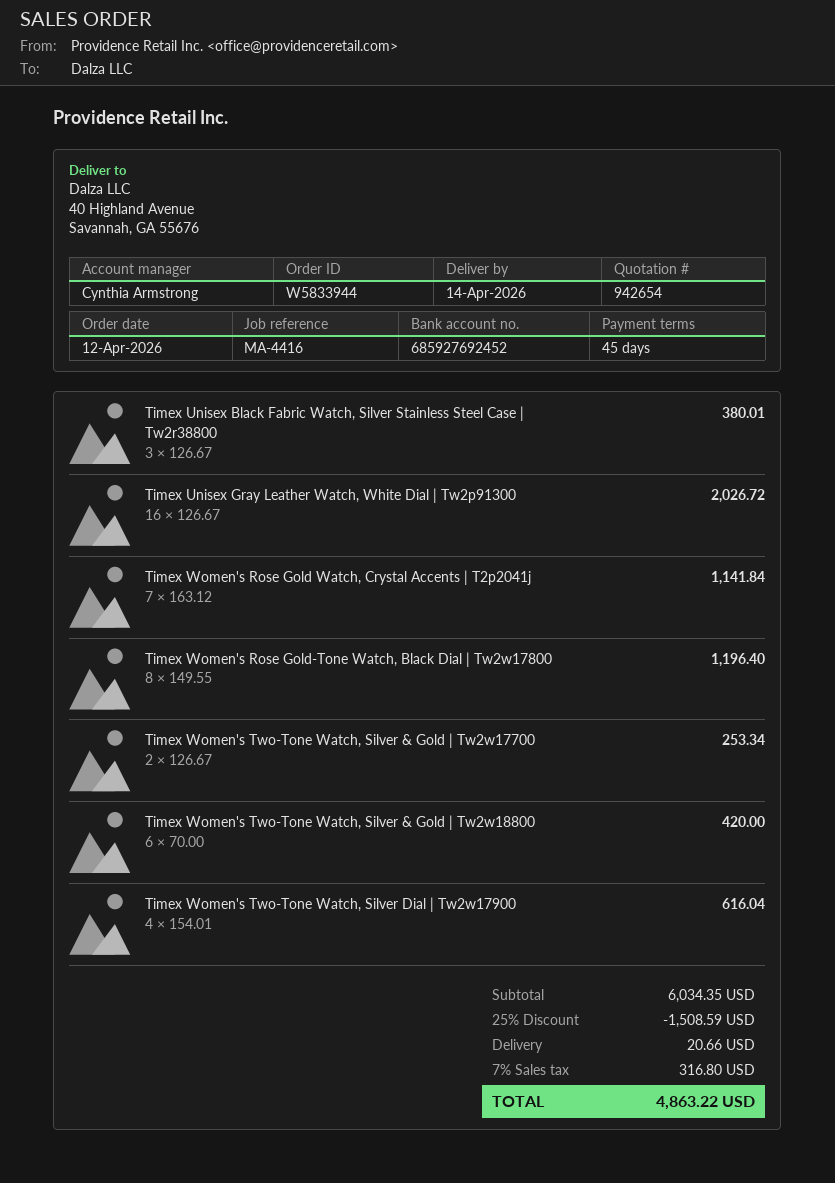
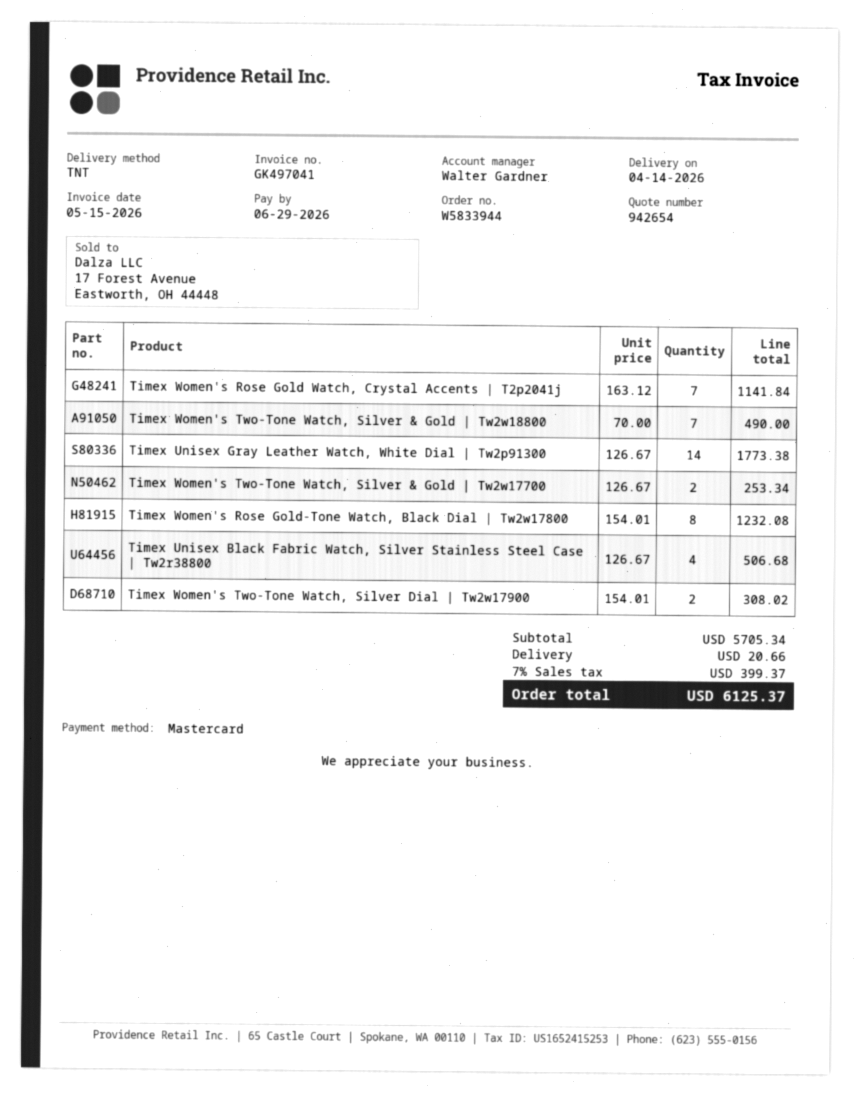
sales rep: Cynthia Armstrong -> Walter Gardner
Timex Unisex Black Fabric Watch, Silver Stainless Steel Case | Tw2r38800: 3 x 126.67 = 380.01 -> 4 x 126.67 = 506.68
Timex Unisex Gray Leather Watch, White Dial | Tw2p91300: 16 x 126.67 = 2026.72 -> 14 x 126.67 = 1773.38
Timex Women's Rose Gold-Tone Watch, Black Dial | Tw2w17800: 8 x 149.55 = 1196.40 -> 8 x 154.01 = 1232.08
Timex Women's Two-Tone Watch, Silver & Gold | Tw2w18800: 6 x 70.00 = 420.00 -> 7 x 70.00 = 490.00
Timex Women's Two-Tone Watch, Silver Dial | Tw2w17900: 4 x 154.01 = 616.04 -> 2 x 154.01 = 308.02
subtotal: 6034.35 -> 5705.34
discount: 25% = 1508.59 -> none
tax: 7% = 316.80 -> 7% = 399.37
total: 4863.22 -> 6125.37

